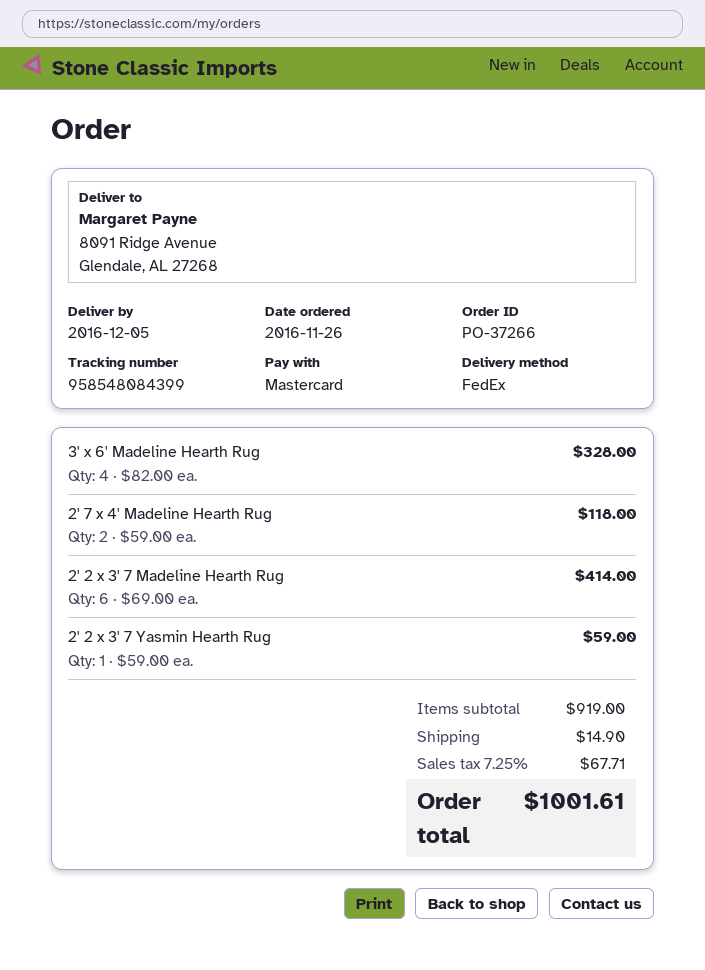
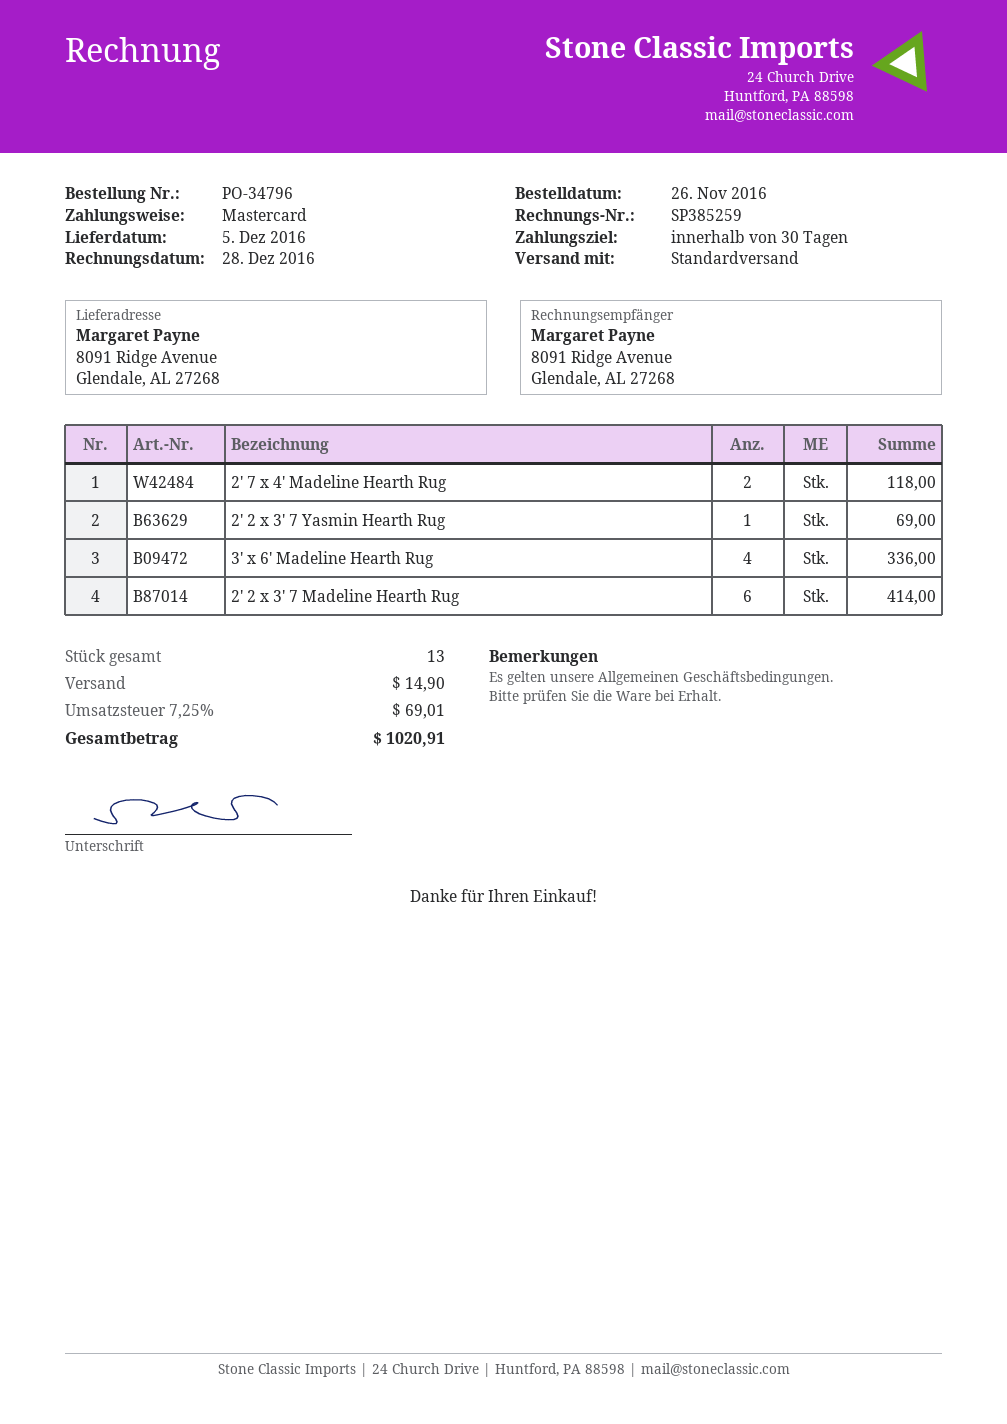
order number: PO-37266 -> PO-34796
shipping method: FedEx -> standard
3' x 6' Madeline Hearth Rug: 4 for 328.00 -> 4 for 336.00
2' 2 x 3' 7 Yasmin Hearth Rug: 1 for 59.00 -> 1 for 69.00
tax: 7.25% = 67.71 -> 7.25% = 69.01
total: 1001.61 -> 1020.91

